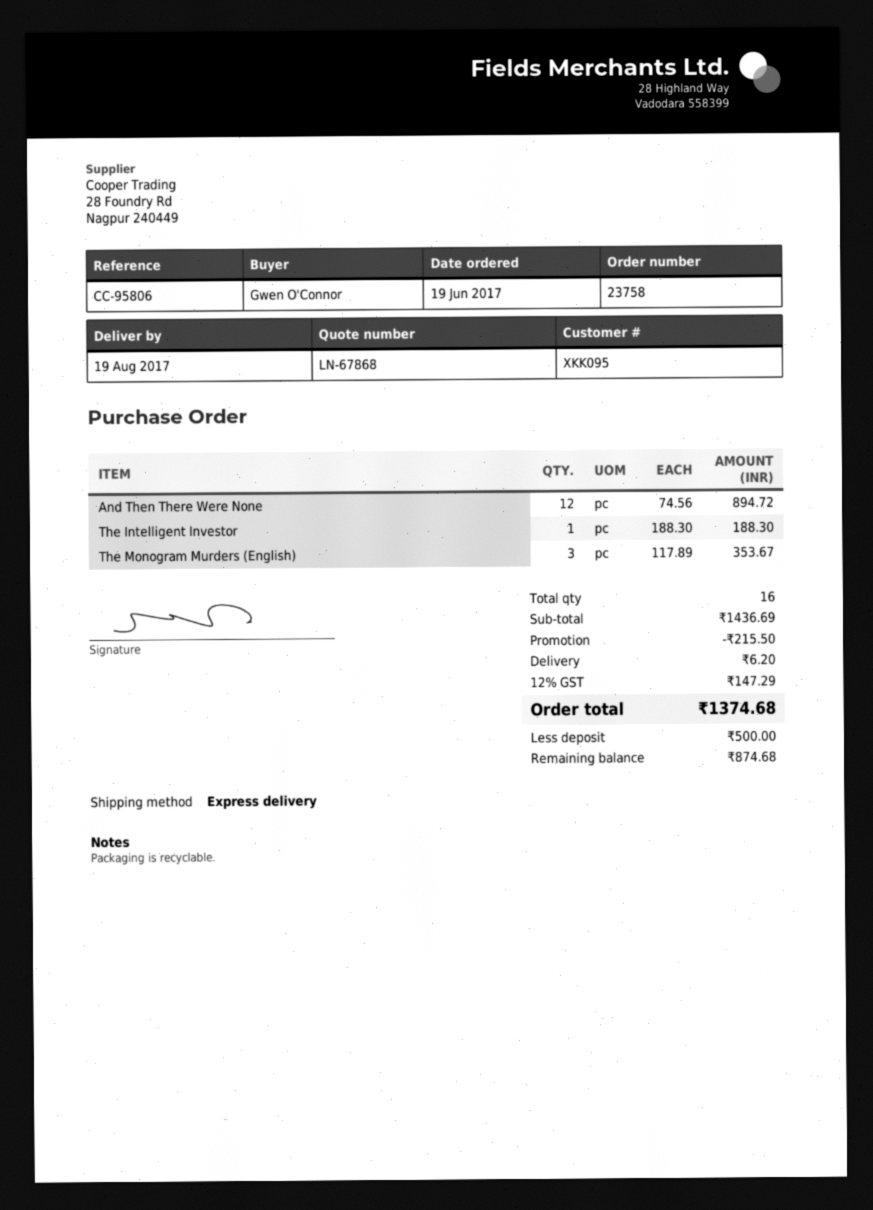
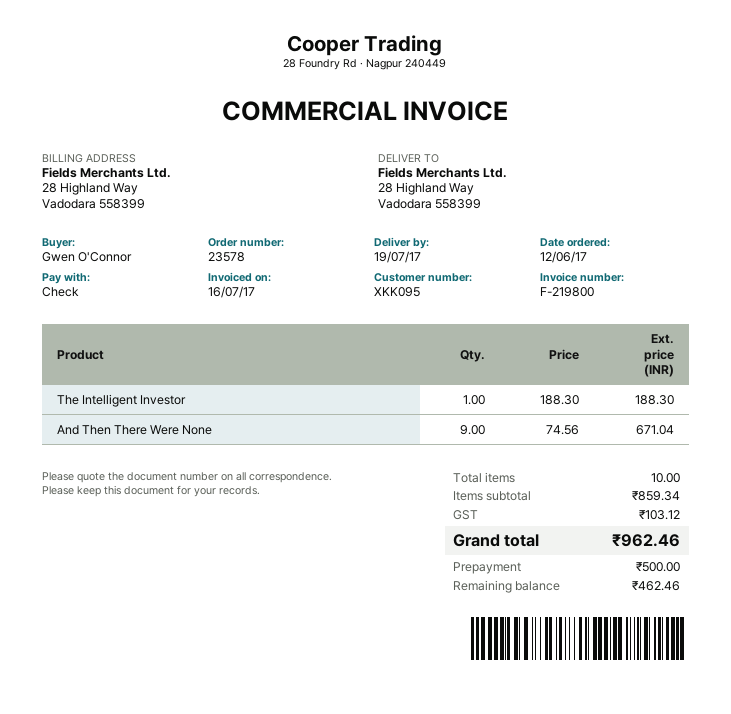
order number: 23758 -> 23578
order date: 2017-06-19 -> 2017-06-12
delivery date: 2017-08-19 -> 2017-07-19
And Then There Were None: 12 x 74.56 = 894.72 -> 9 x 74.56 = 671.04
The Monogram Murders (English): 3 x 117.89 = 353.67 -> none
total quantity: 16 -> 10
subtotal: 1436.69 -> 859.34
discount: 215.50 -> none
shipping: 6.20 -> none
tax: 147.29 -> 103.12
total: 1374.68 -> 962.46
balance: 874.68 -> 462.46

